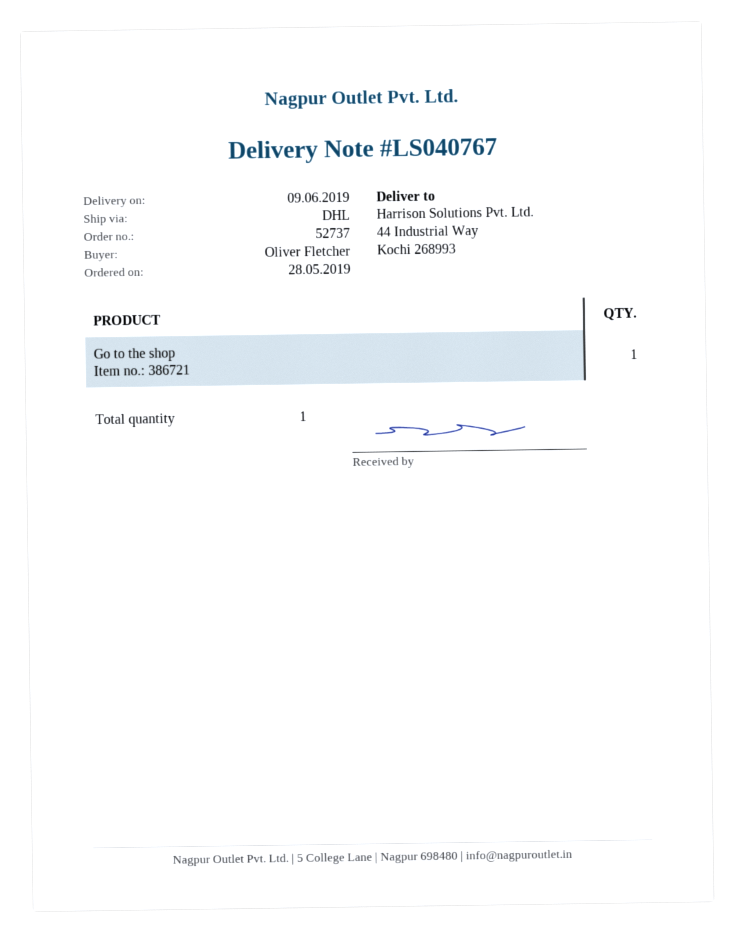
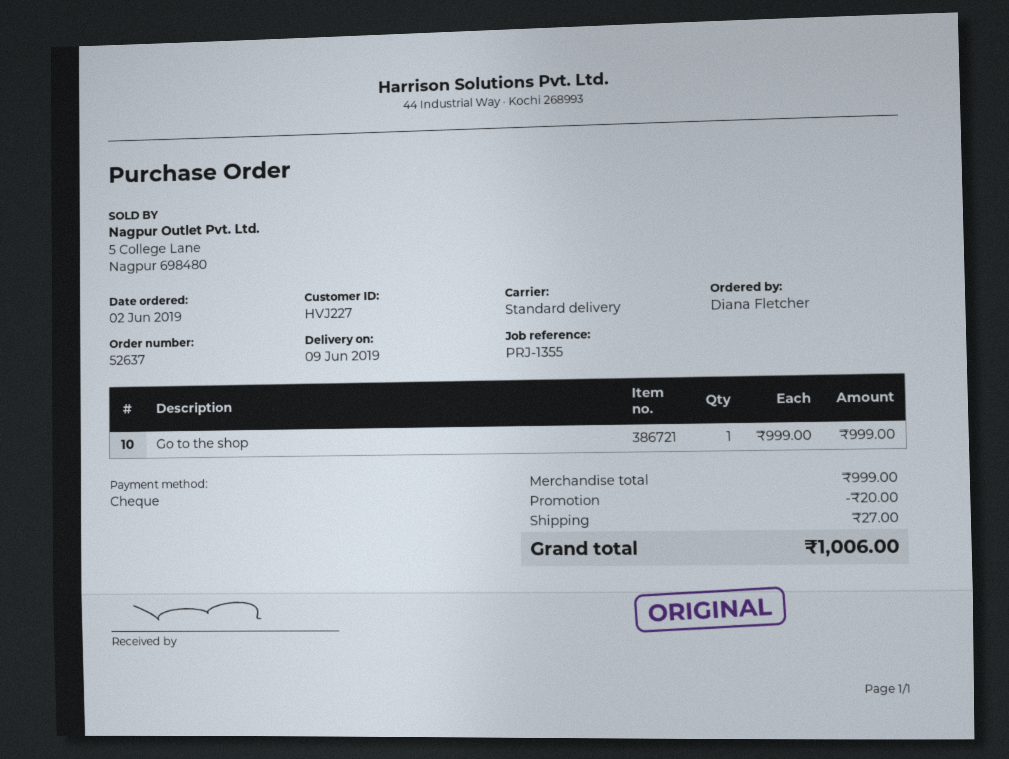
order number: 52737 -> 52637
order date: 2019-05-28 -> 2019-06-02
ordered by: Oliver Fletcher -> Diana Fletcher
shipping method: DHL -> standard

